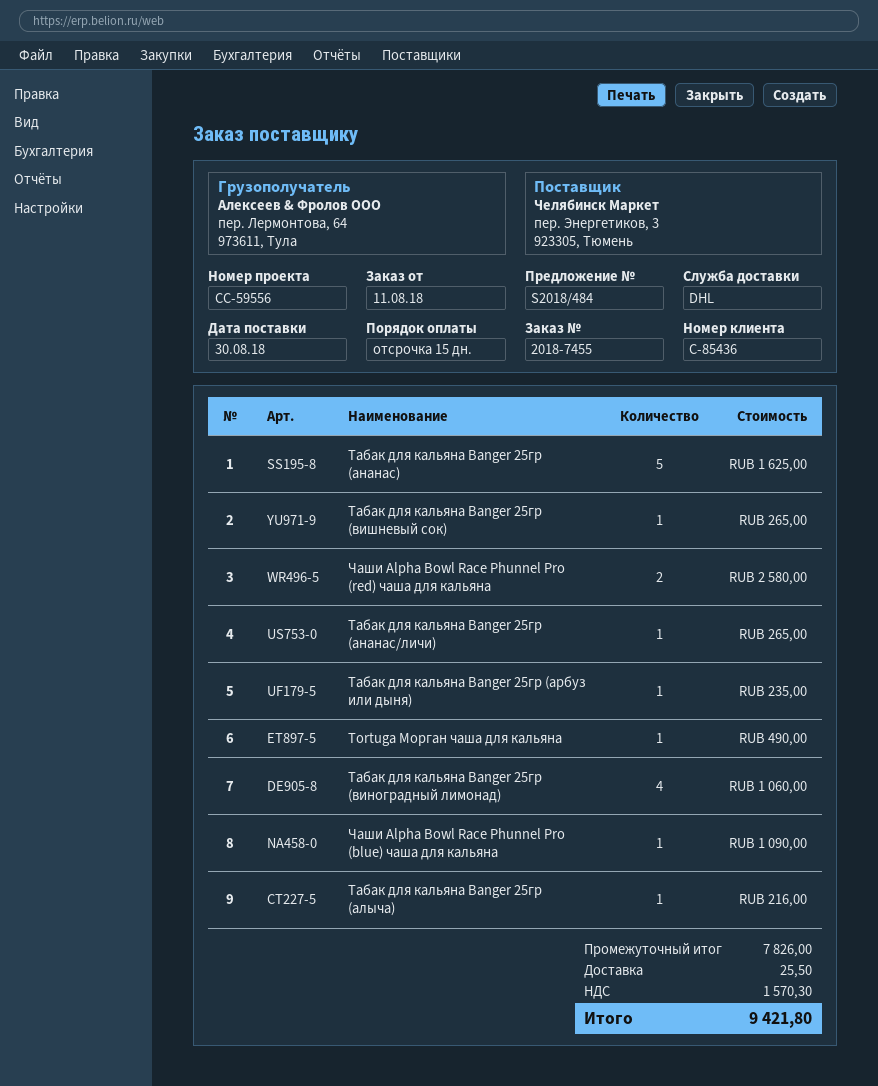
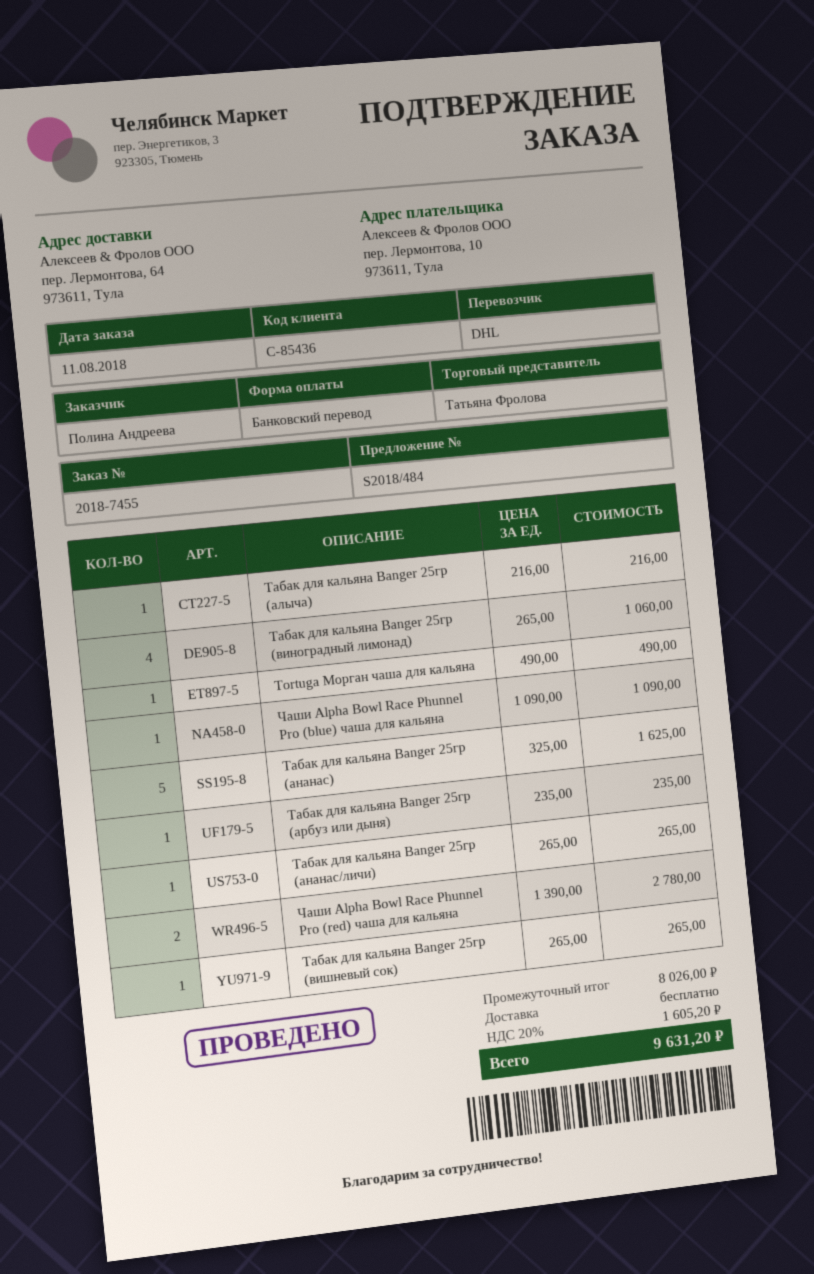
Чаши Alpha Bowl Race Phunnel Pro (red) чаша для кальяна: 2 for 2580.00 -> 2 for 2780.00
subtotal: 7826.00 -> 8026.00
shipping: 25.50 -> 0.00
tax: 1570.30 -> 1605.20
total: 9421.80 -> 9631.20

